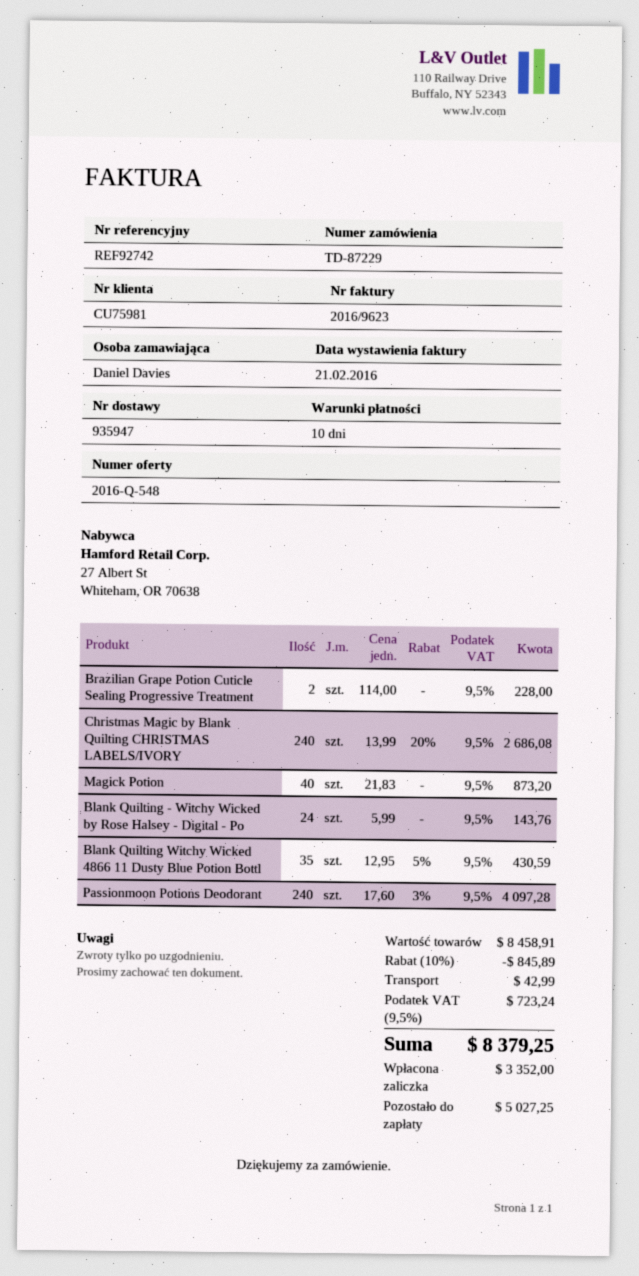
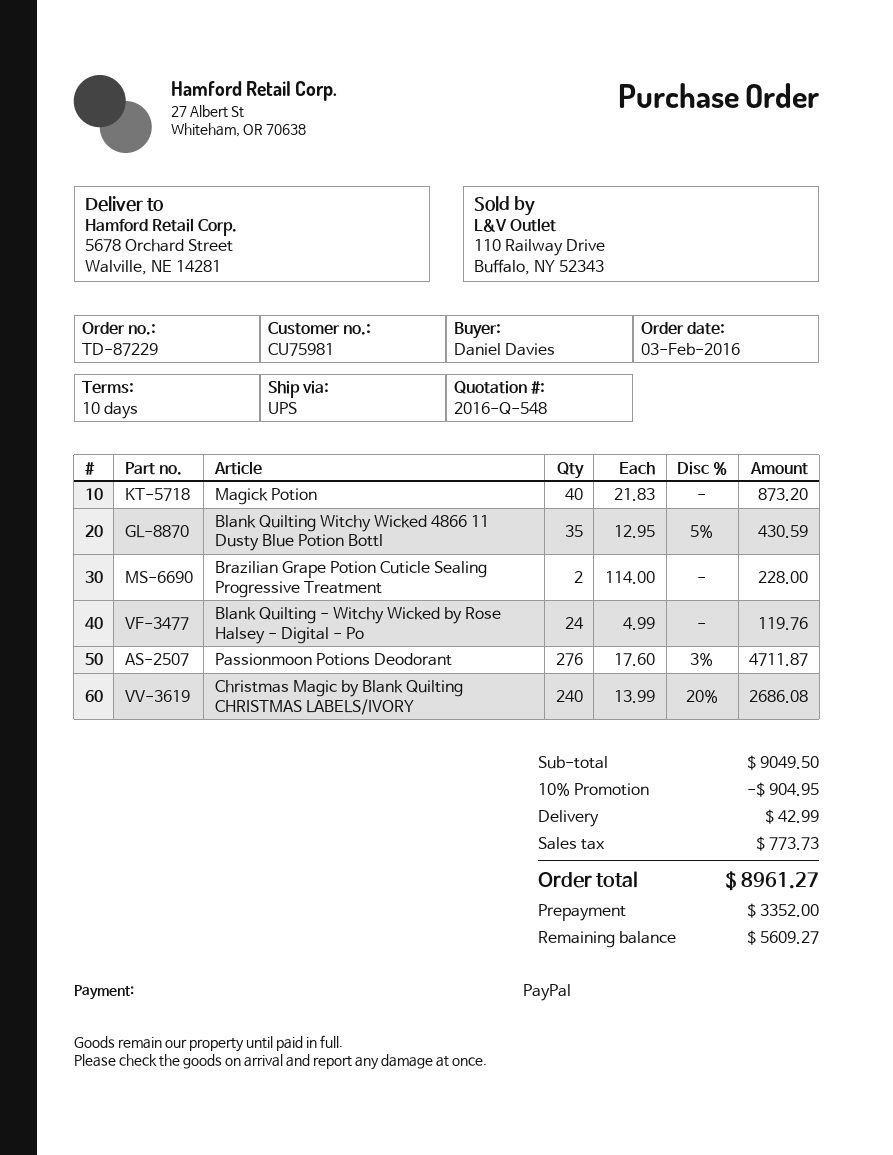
Blank Quilting - Witchy Wicked by Rose Halsey - Digital - Po: 24 x 5.99 = 143.76 -> 24 x 4.99 = 119.76
Passionmoon Potions Deodorant: 240 x 17.60 - 3% = 4097.28 -> 276 x 17.60 - 3% = 4711.87
subtotal: 8458.91 -> 9049.50
discount: 10% = 845.89 -> 10% = 904.95
tax: 723.24 -> 773.73
total: 8379.25 -> 8961.27
balance: 5027.25 -> 5609.27

